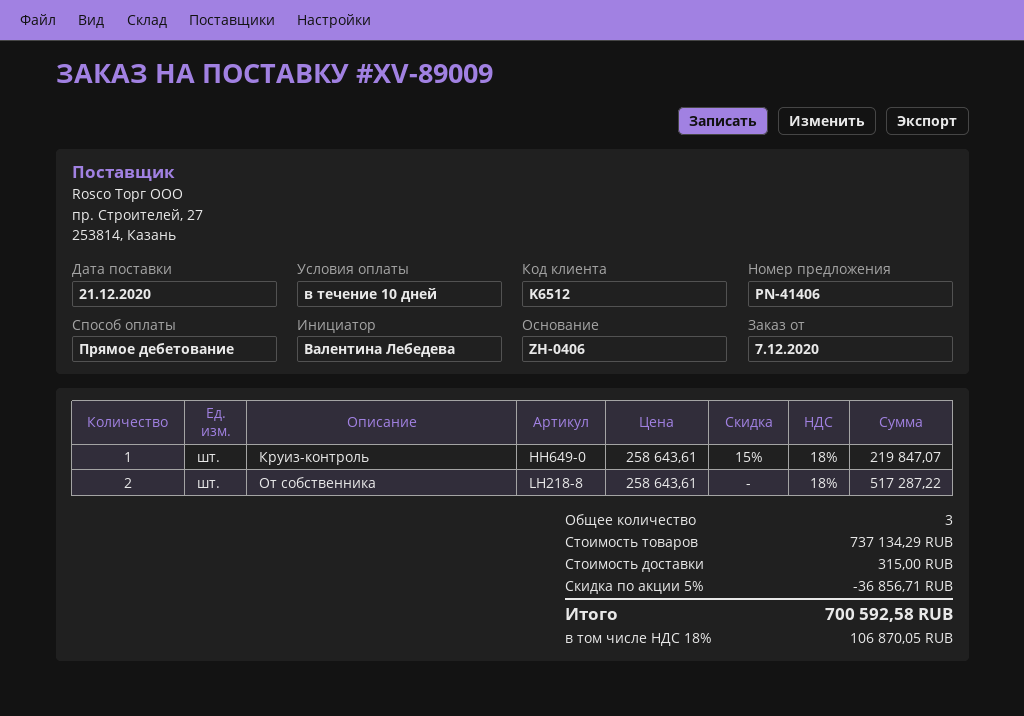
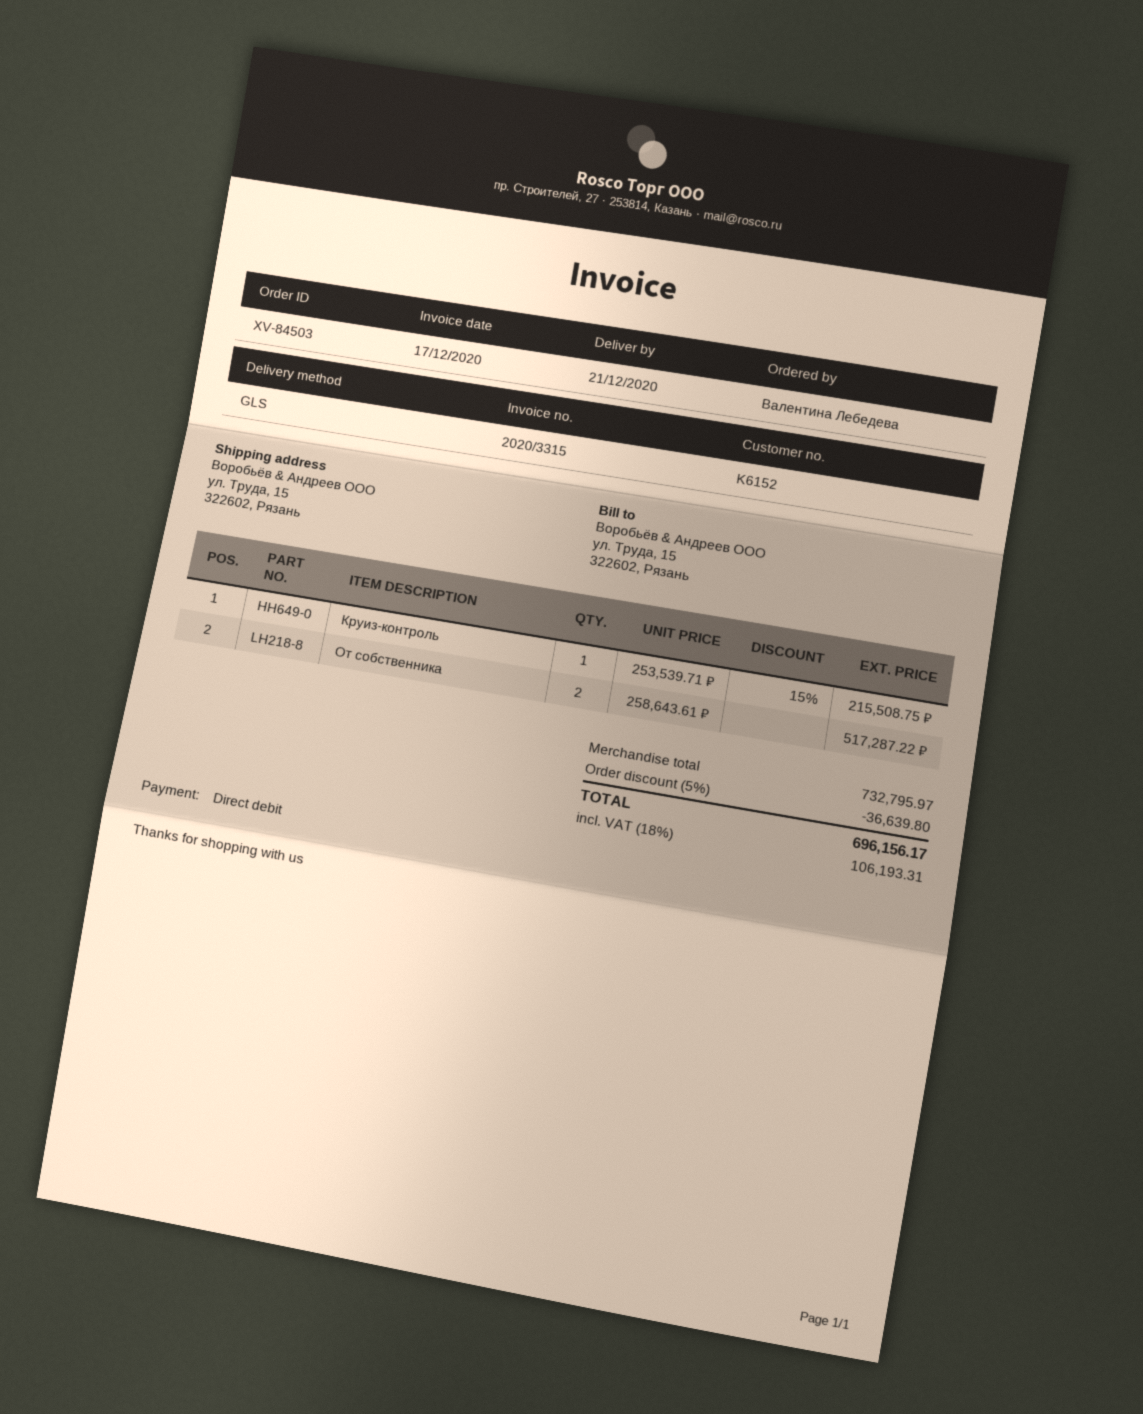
order number: XV-89009 -> XV-84503
customer number: K6512 -> K6152
Круиз-контроль: 1 x 258643.61 - 15% = 219847.07 -> 1 x 253539.71 - 15% = 215508.75
subtotal: 737134.29 -> 732795.97
discount: 5% = 36856.71 -> 5% = 36639.80
shipping: 315.00 -> none
tax: 18% = 106870.05 -> 18% = 106193.31
total: 700592.58 -> 696156.17

